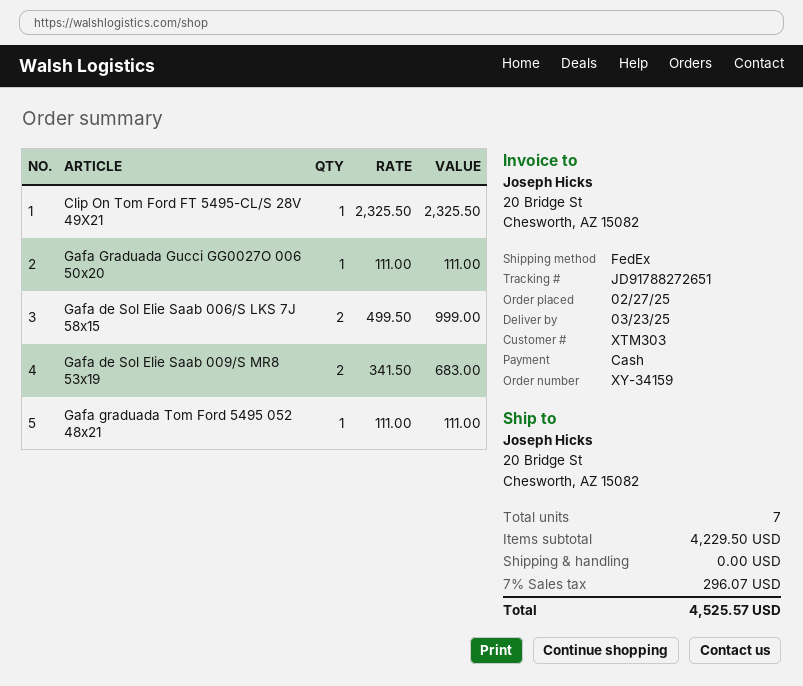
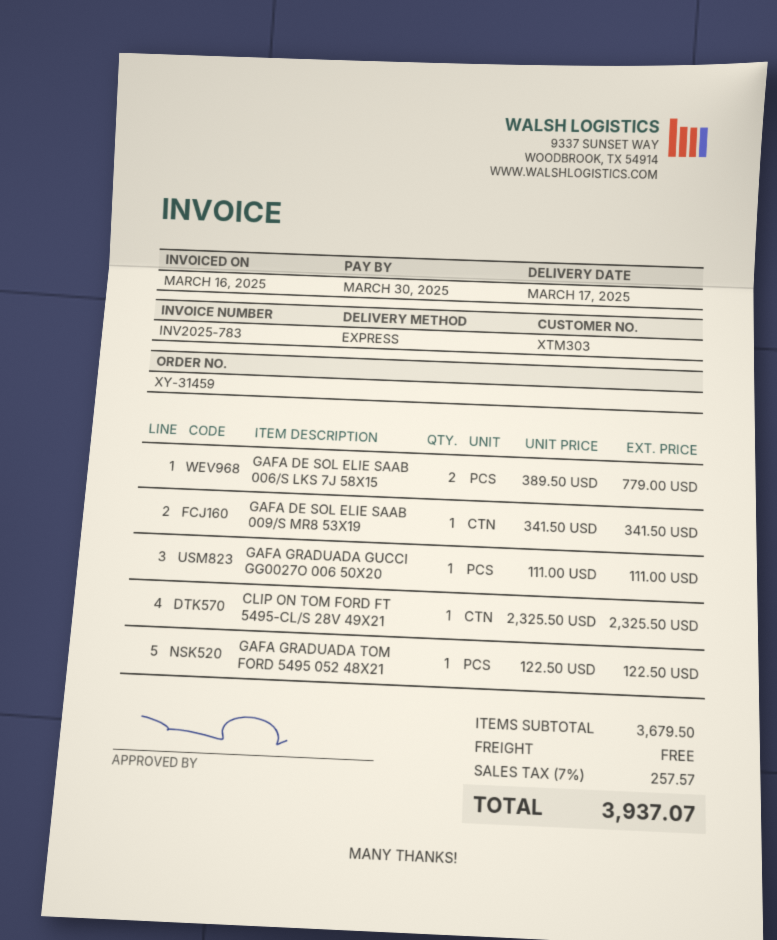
order number: XY-34159 -> XY-31459
delivery date: 2025-03-23 -> 2025-03-17
shipping method: FedEx -> express
Gafa de Sol Elie Saab 006/S LKS 7J 58x15: 2 x 499.50 = 999.00 -> 2 x 389.50 = 779.00
Gafa de Sol Elie Saab 009/S MR8 53x19: 2 x 341.50 = 683.00 -> 1 x 341.50 = 341.50
Gafa graduada Tom Ford 5495 052 48x21: 1 x 111.00 = 111.00 -> 1 x 122.50 = 122.50
subtotal: 4229.50 -> 3679.50
tax: 7% = 296.07 -> 7% = 257.57
total: 4525.57 -> 3937.07

